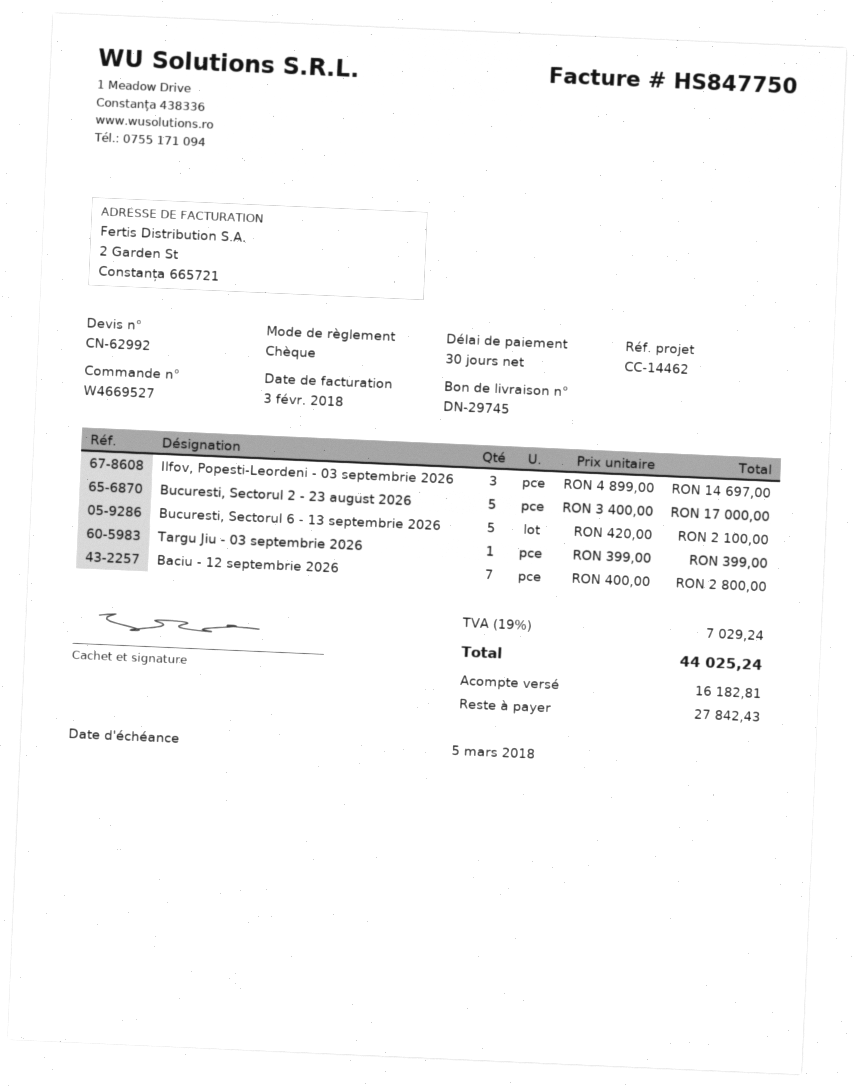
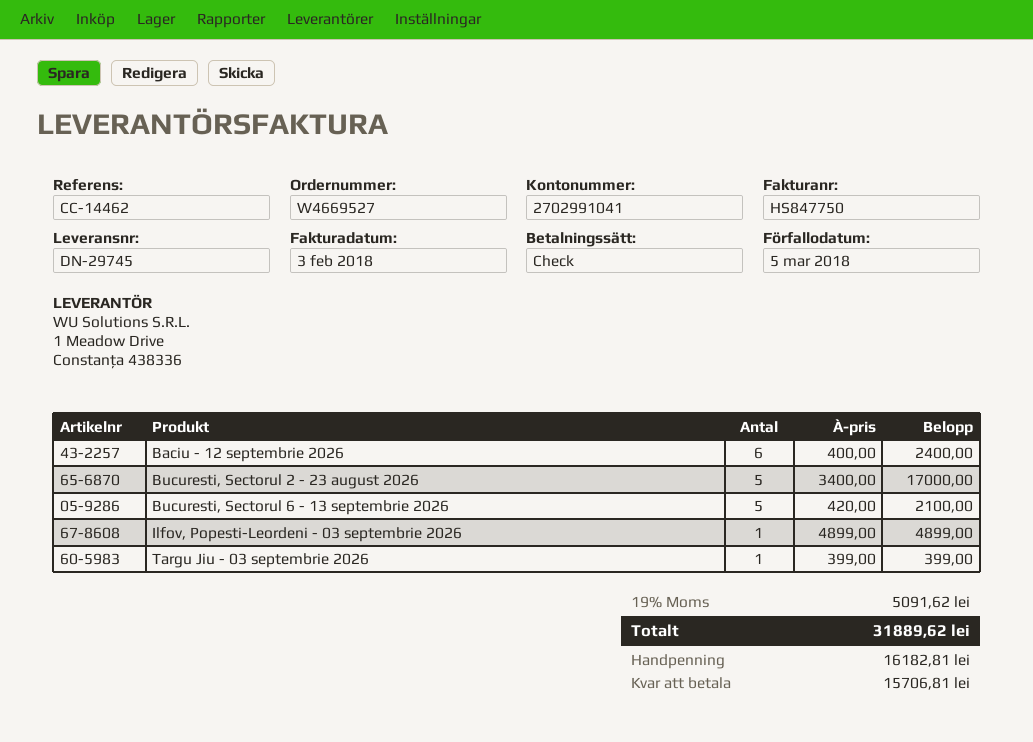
Ilfov, Popesti-Leordeni - 03 septembrie 2026: 3 x 4899.00 = 14697.00 -> 1 x 4899.00 = 4899.00
Baciu - 12 septembrie 2026: 7 x 400.00 = 2800.00 -> 6 x 400.00 = 2400.00
tax: 19% = 7029.24 -> 19% = 5091.62
total: 44025.24 -> 31889.62
balance: 27842.43 -> 15706.81

